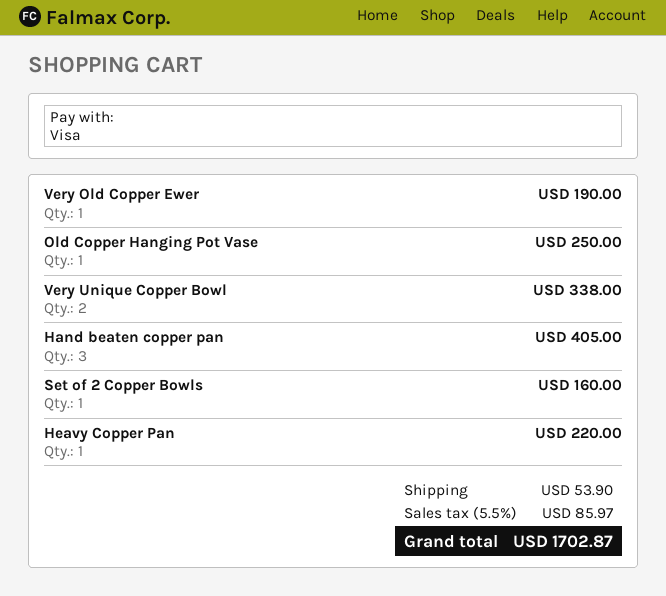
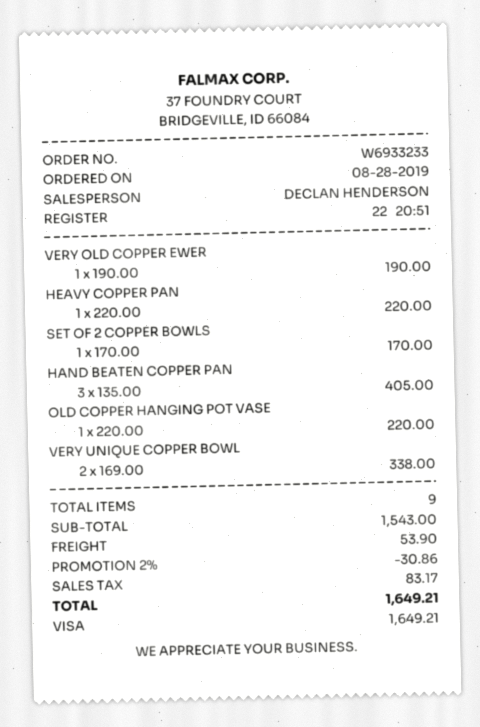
Old Copper Hanging Pot Vase: 1 for 250.00 -> 1 for 220.00
Set of 2 Copper Bowls: 1 for 160.00 -> 1 for 170.00
discount: none -> 2% = 30.86
tax: 85.97 -> 83.17
total: 1702.87 -> 1649.21

